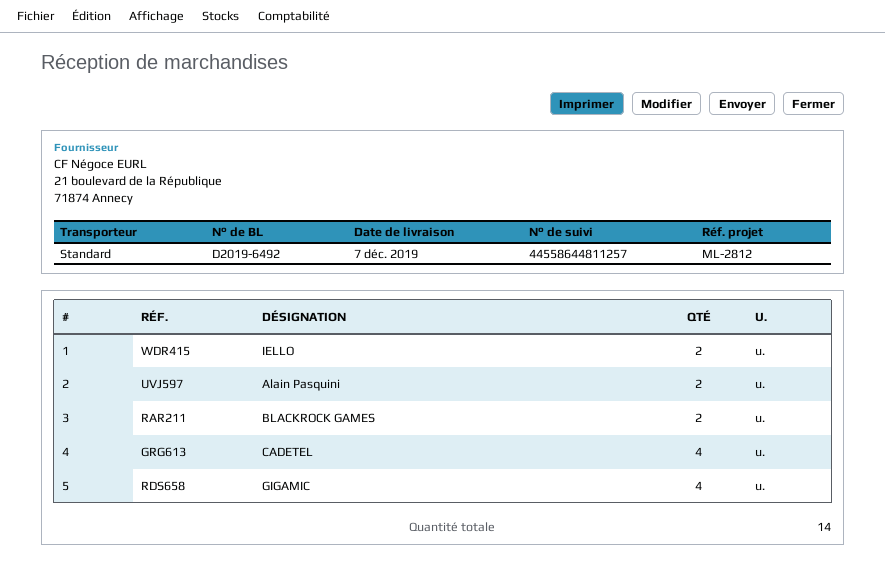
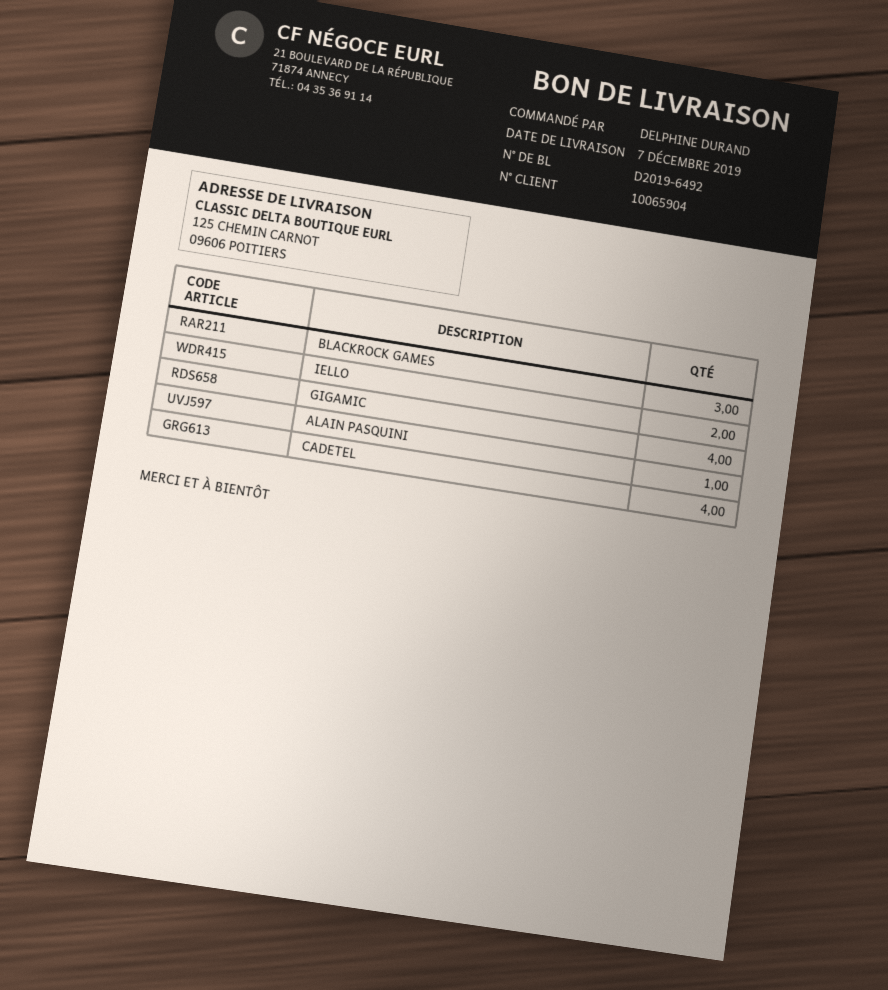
Alain Pasquini: 2 -> 1
BLACKROCK GAMES: 2 -> 3

